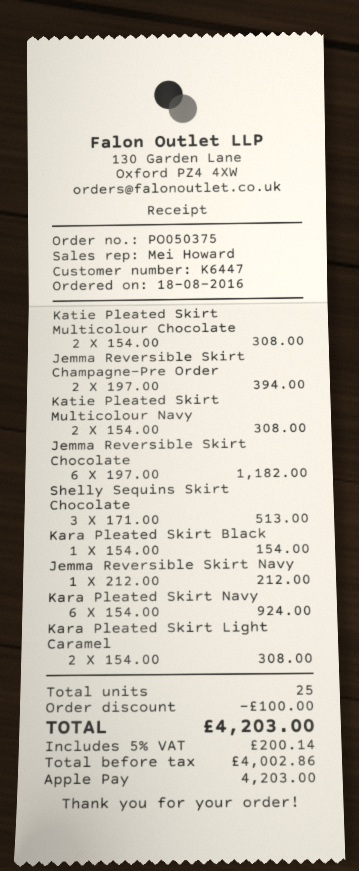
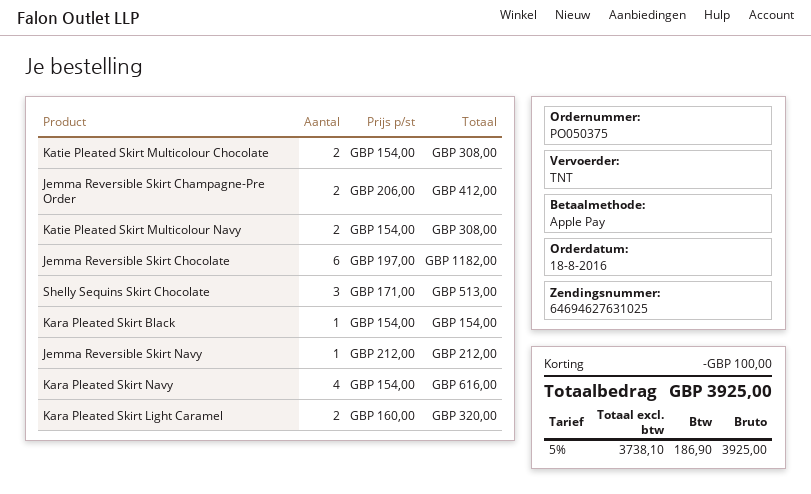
Jemma Reversible Skirt Champagne-Pre Order: 2 x 197.00 = 394.00 -> 2 x 206.00 = 412.00
Kara Pleated Skirt Navy: 6 x 154.00 = 924.00 -> 4 x 154.00 = 616.00
Kara Pleated Skirt Light Caramel: 2 x 154.00 = 308.00 -> 2 x 160.00 = 320.00
net: 4002.86 -> 3738.10
tax: 5% = 200.14 -> 5% = 186.90
total: 4203.00 -> 3925.00

